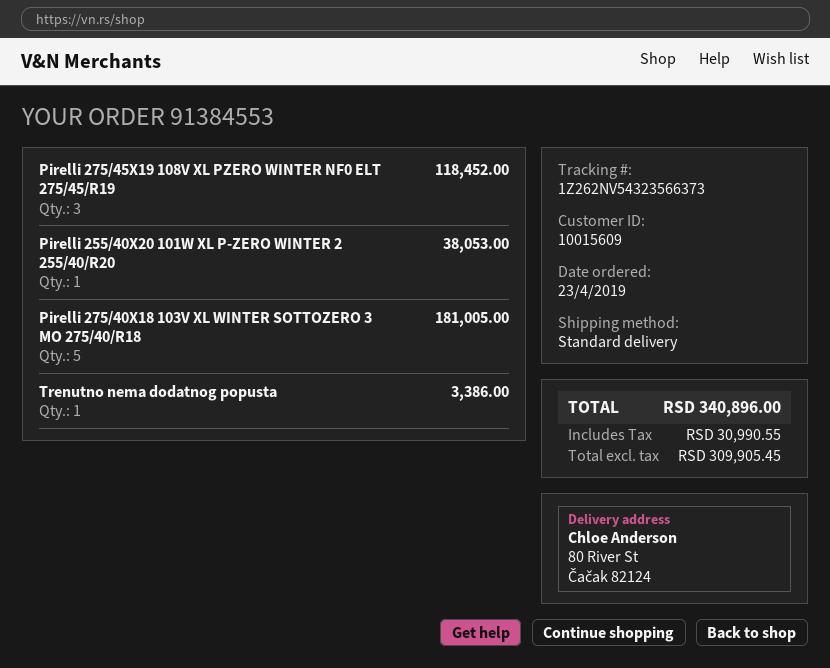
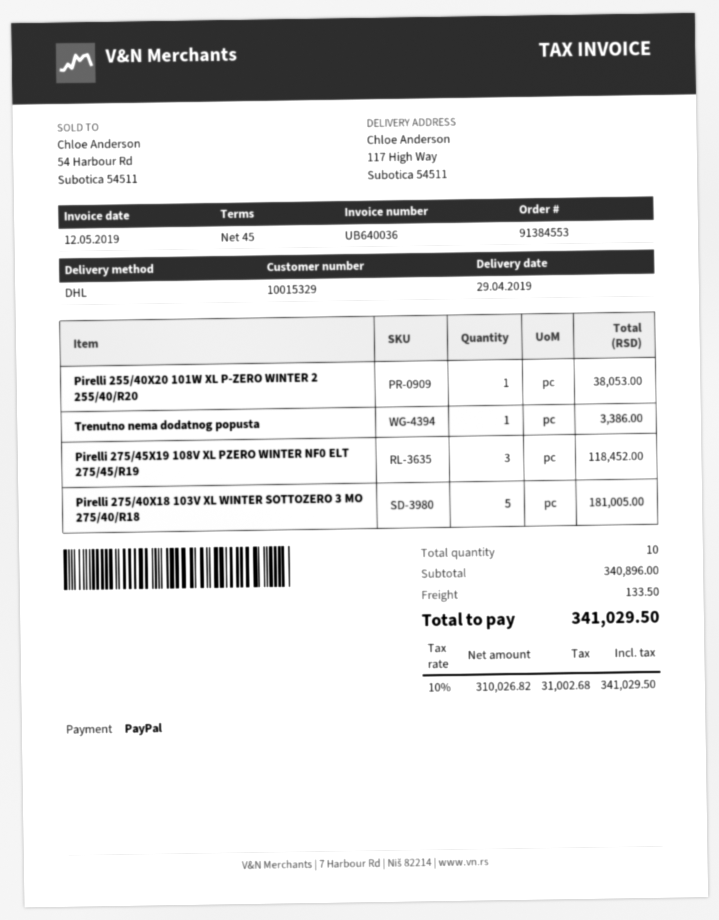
customer number: 10015609 -> 10015329
shipping method: standard -> DHL
ship to: 80 River St, Čačak 82124 -> 117 High Way, Subotica 54511
shipping: none -> 133.50
net: 309905.45 -> 310026.82
tax: 30990.55 -> 31002.68
total: 340896.00 -> 341029.50

